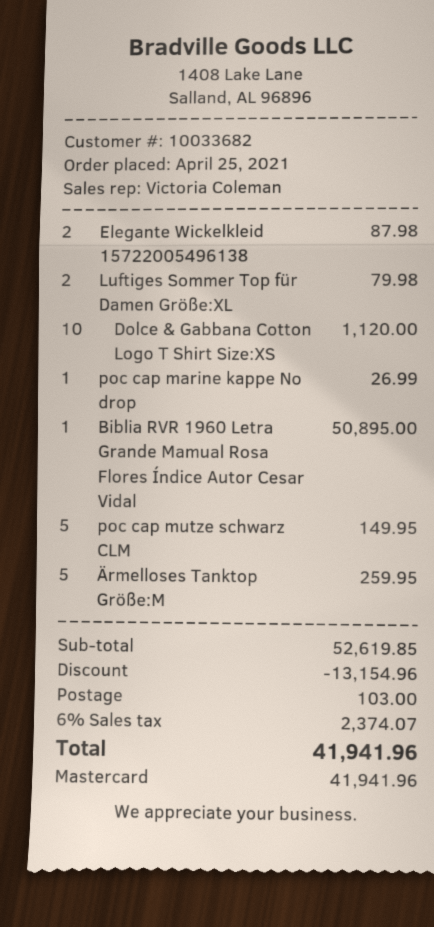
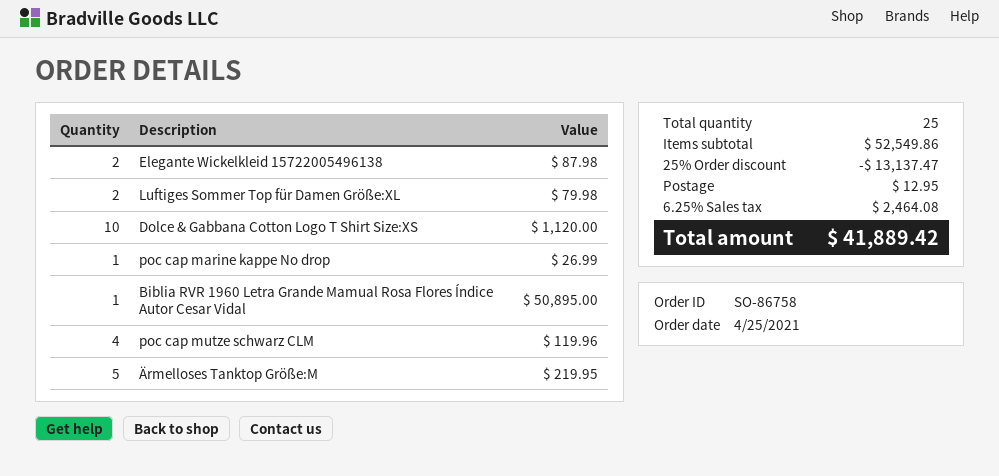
poc cap mutze schwarz CLM: 5 for 149.95 -> 4 for 119.96
Ärmelloses Tanktop Größe:M: 5 for 259.95 -> 5 for 219.95
subtotal: 52619.85 -> 52549.86
discount: 13154.96 -> 13137.47
shipping: 103.00 -> 12.95
tax: 6% = 2374.07 -> 6.25% = 2464.08
total: 41941.96 -> 41889.42

